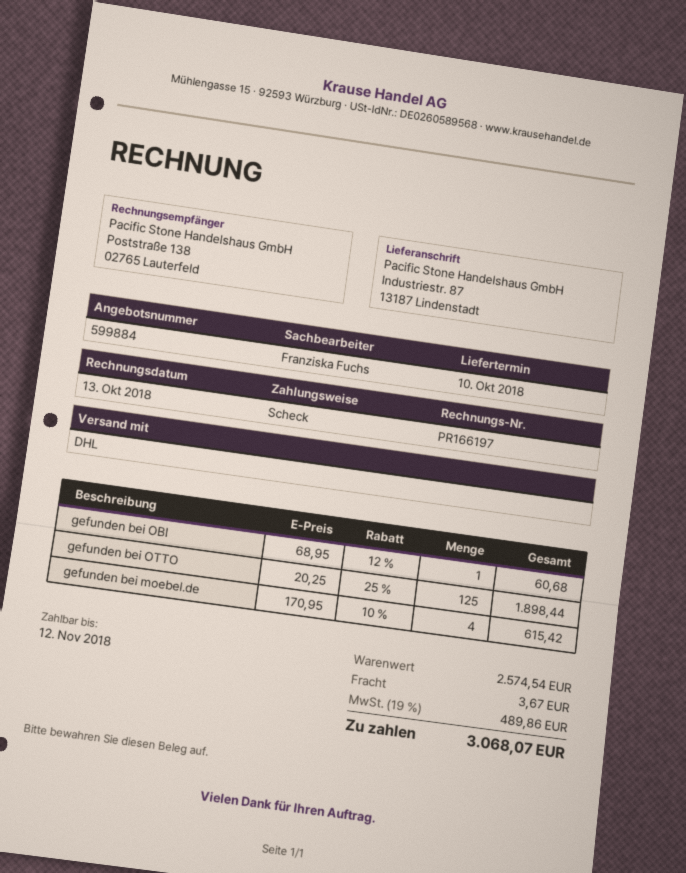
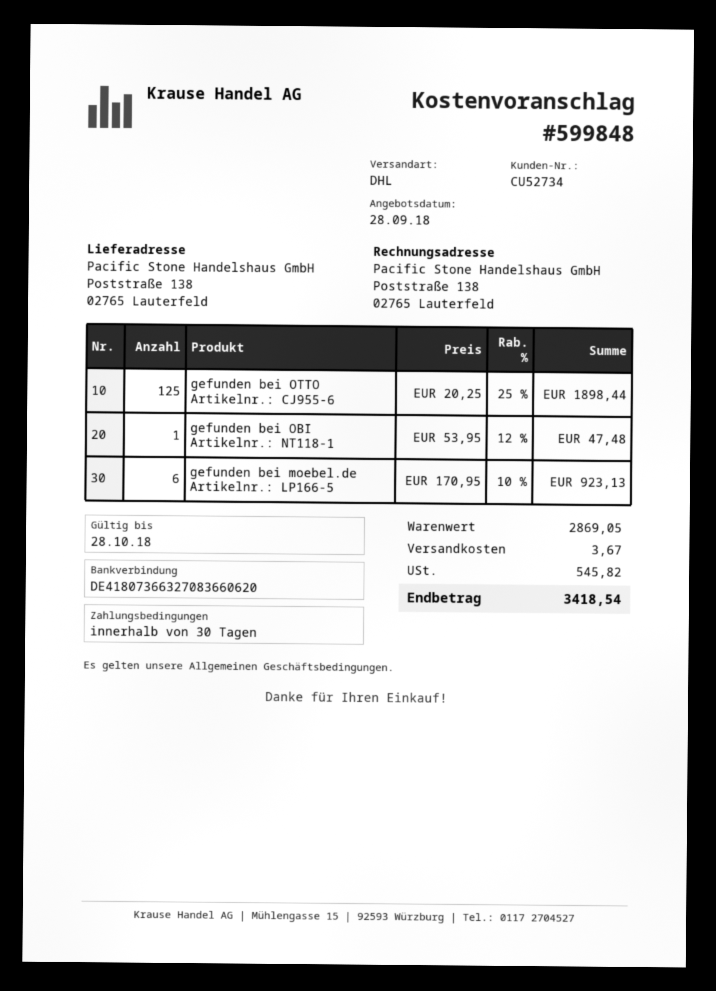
quote number: 599884 -> 599848
ship to: Industriestr. 87, 13187 Lindenstadt -> Poststraße 138, 02765 Lauterfeld
gefunden bei OBI: 1 x 68.95 - 12% = 60.68 -> 1 x 53.95 - 12% = 47.48
gefunden bei moebel.de: 4 x 170.95 - 10% = 615.42 -> 6 x 170.95 - 10% = 923.13
subtotal: 2574.54 -> 2869.05
tax: 489.86 -> 545.82
total: 3068.07 -> 3418.54

